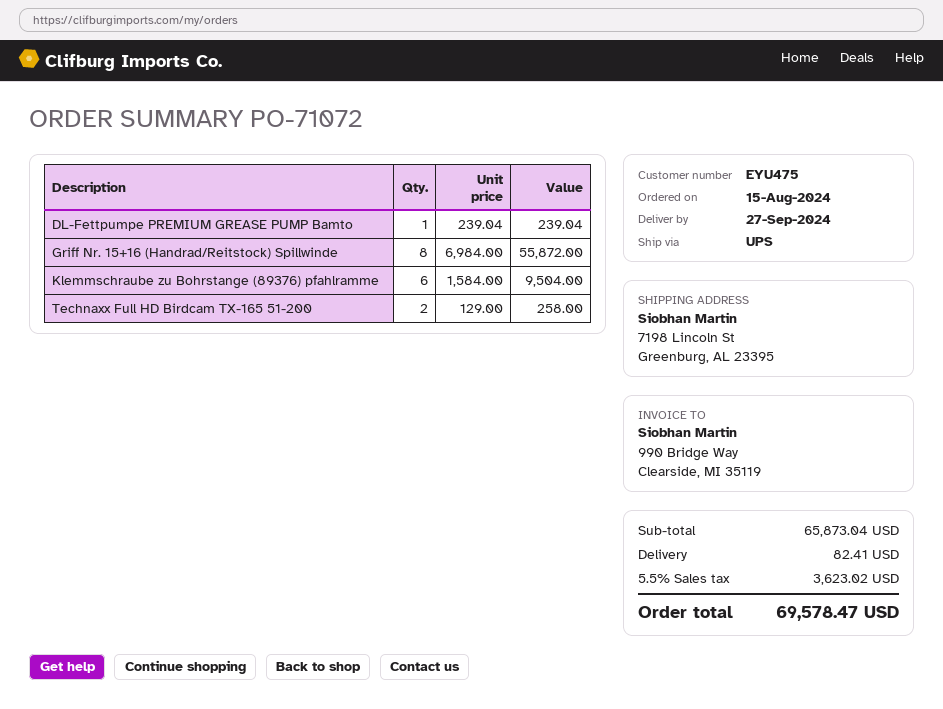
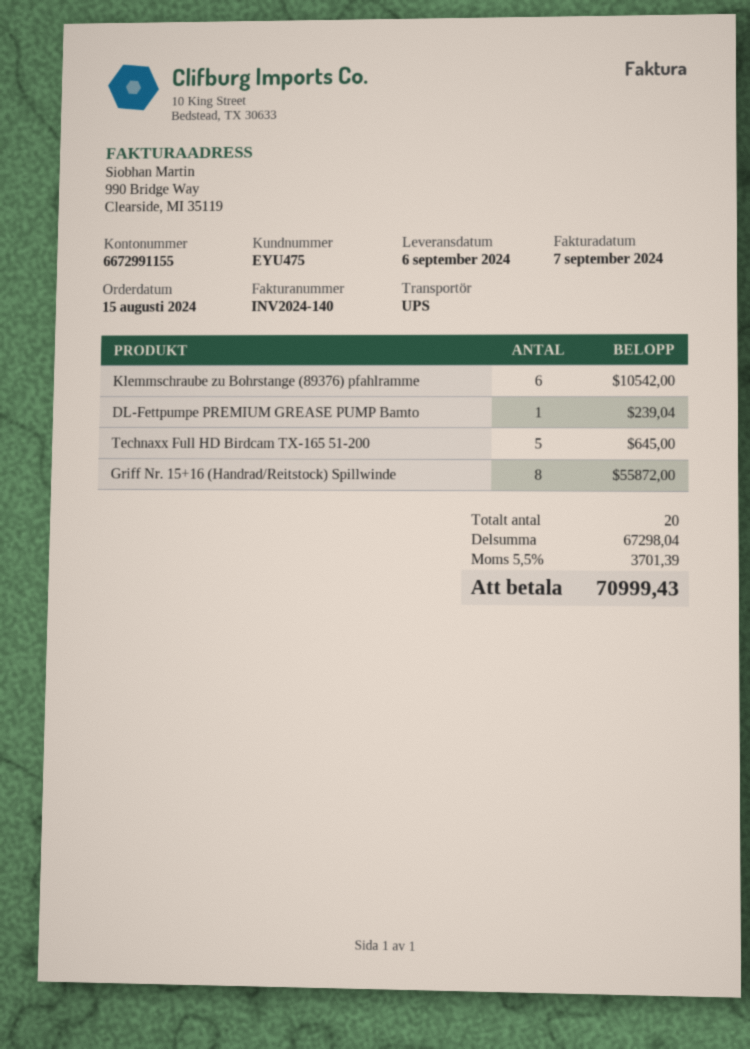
delivery date: 2024-09-27 -> 2024-09-06
Klemmschraube zu Bohrstange (89376) pfahlramme: 6 for 9504.00 -> 6 for 10542.00
Technaxx Full HD Birdcam TX-165 51-200: 2 for 258.00 -> 5 for 645.00
subtotal: 65873.04 -> 67298.04
shipping: 82.41 -> none
tax: 5.5% = 3623.02 -> 5.5% = 3701.39
total: 69578.47 -> 70999.43

